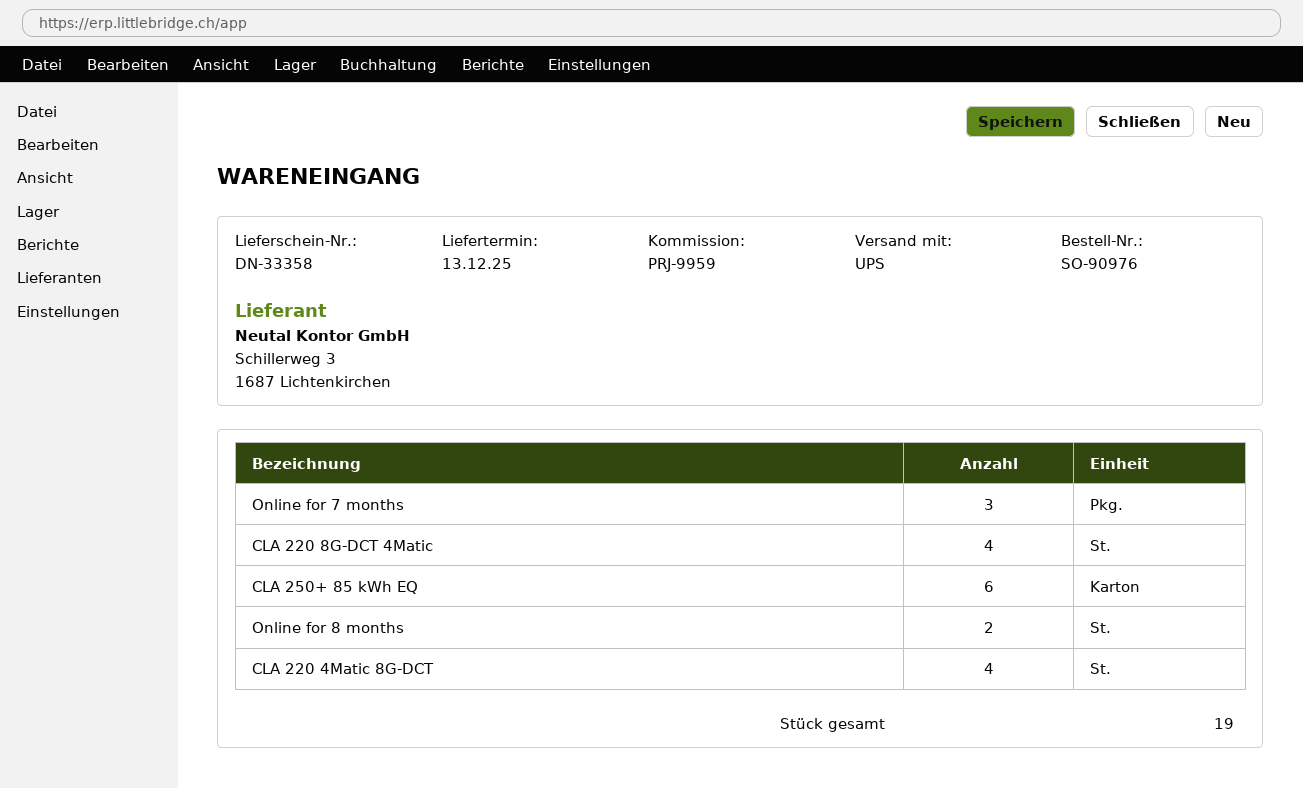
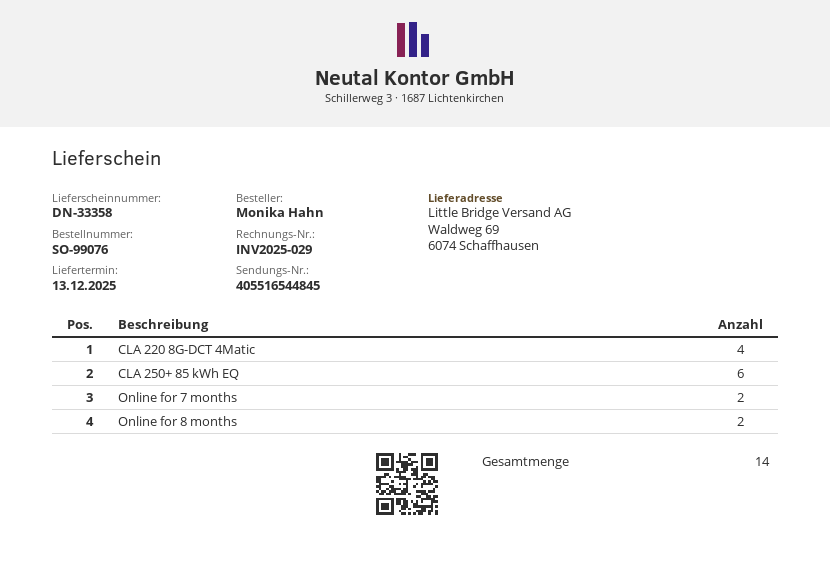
order number: SO-90976 -> SO-99076
Online for 7 months: 3 -> 2
CLA 220 4Matic 8G-DCT: 4 -> none
total quantity: 19 -> 14

